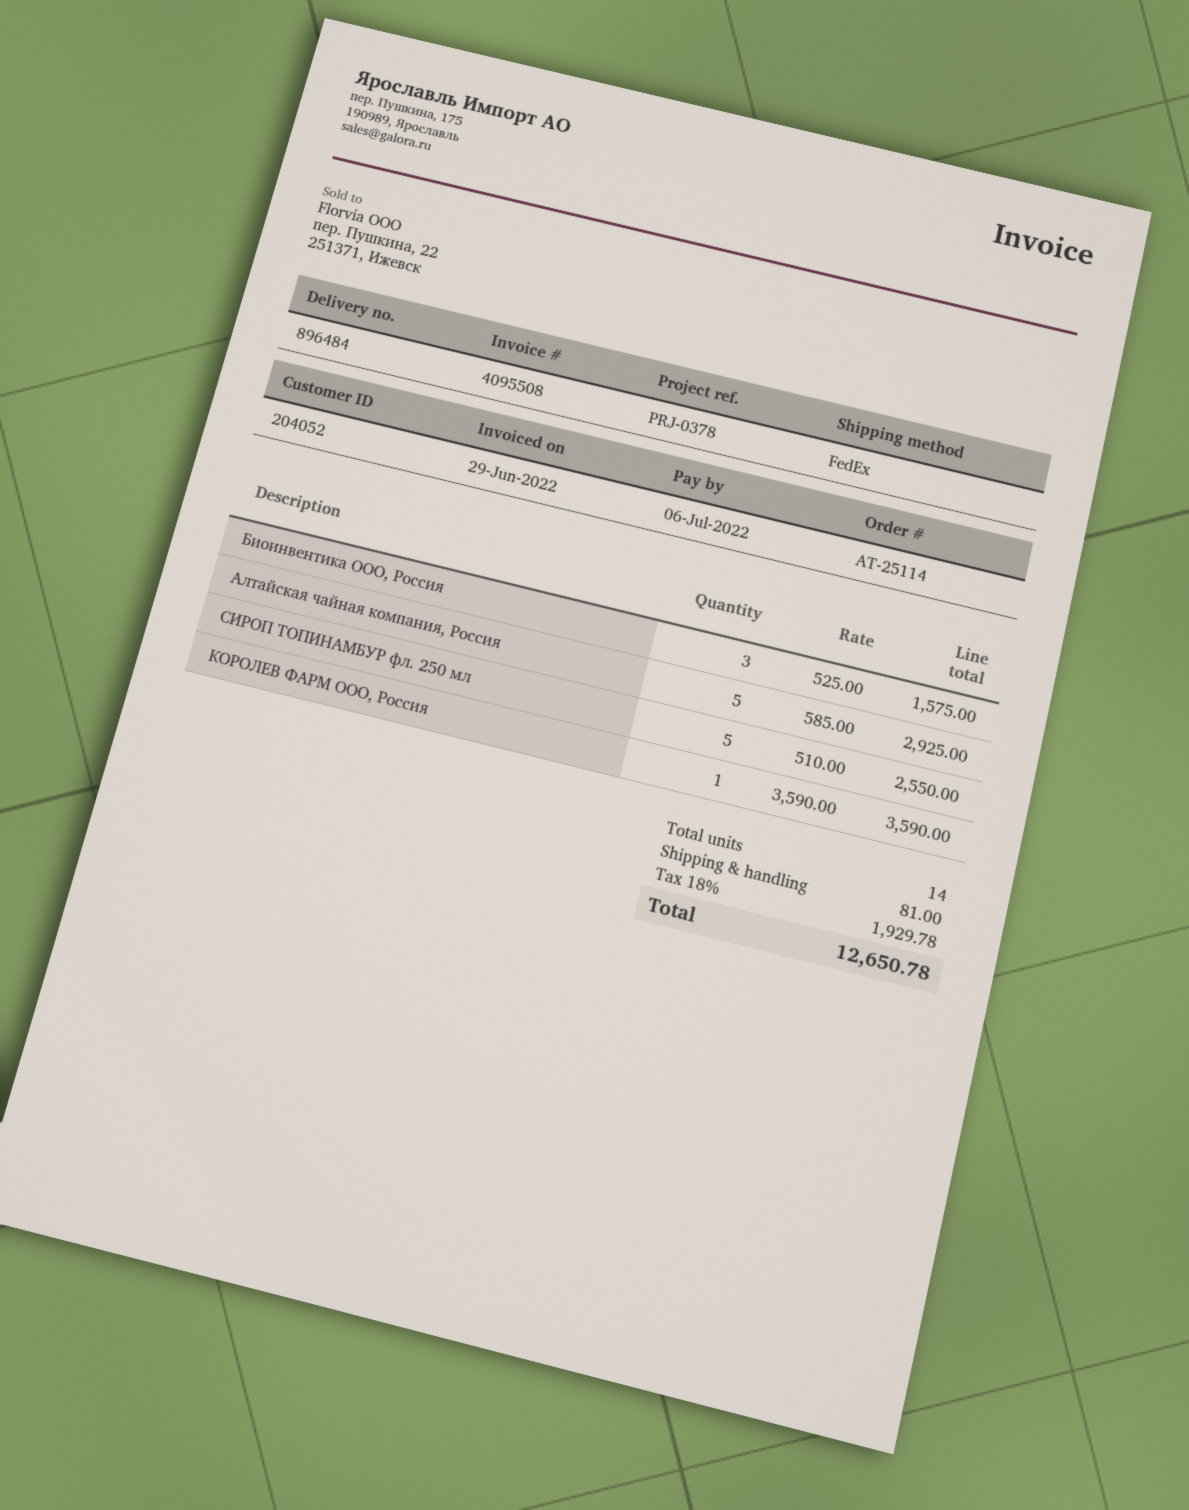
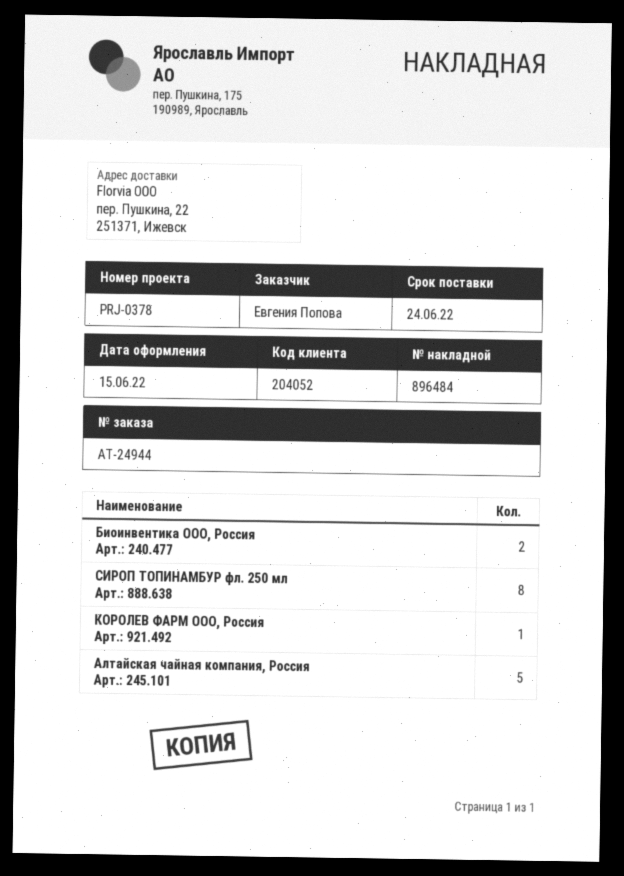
order number: AT-25114 -> AT-24944
Биоинвентика ООО, Россия: 3 -> 2
СИРОП ТОПИНАМБУР фл. 250 мл: 5 -> 8

